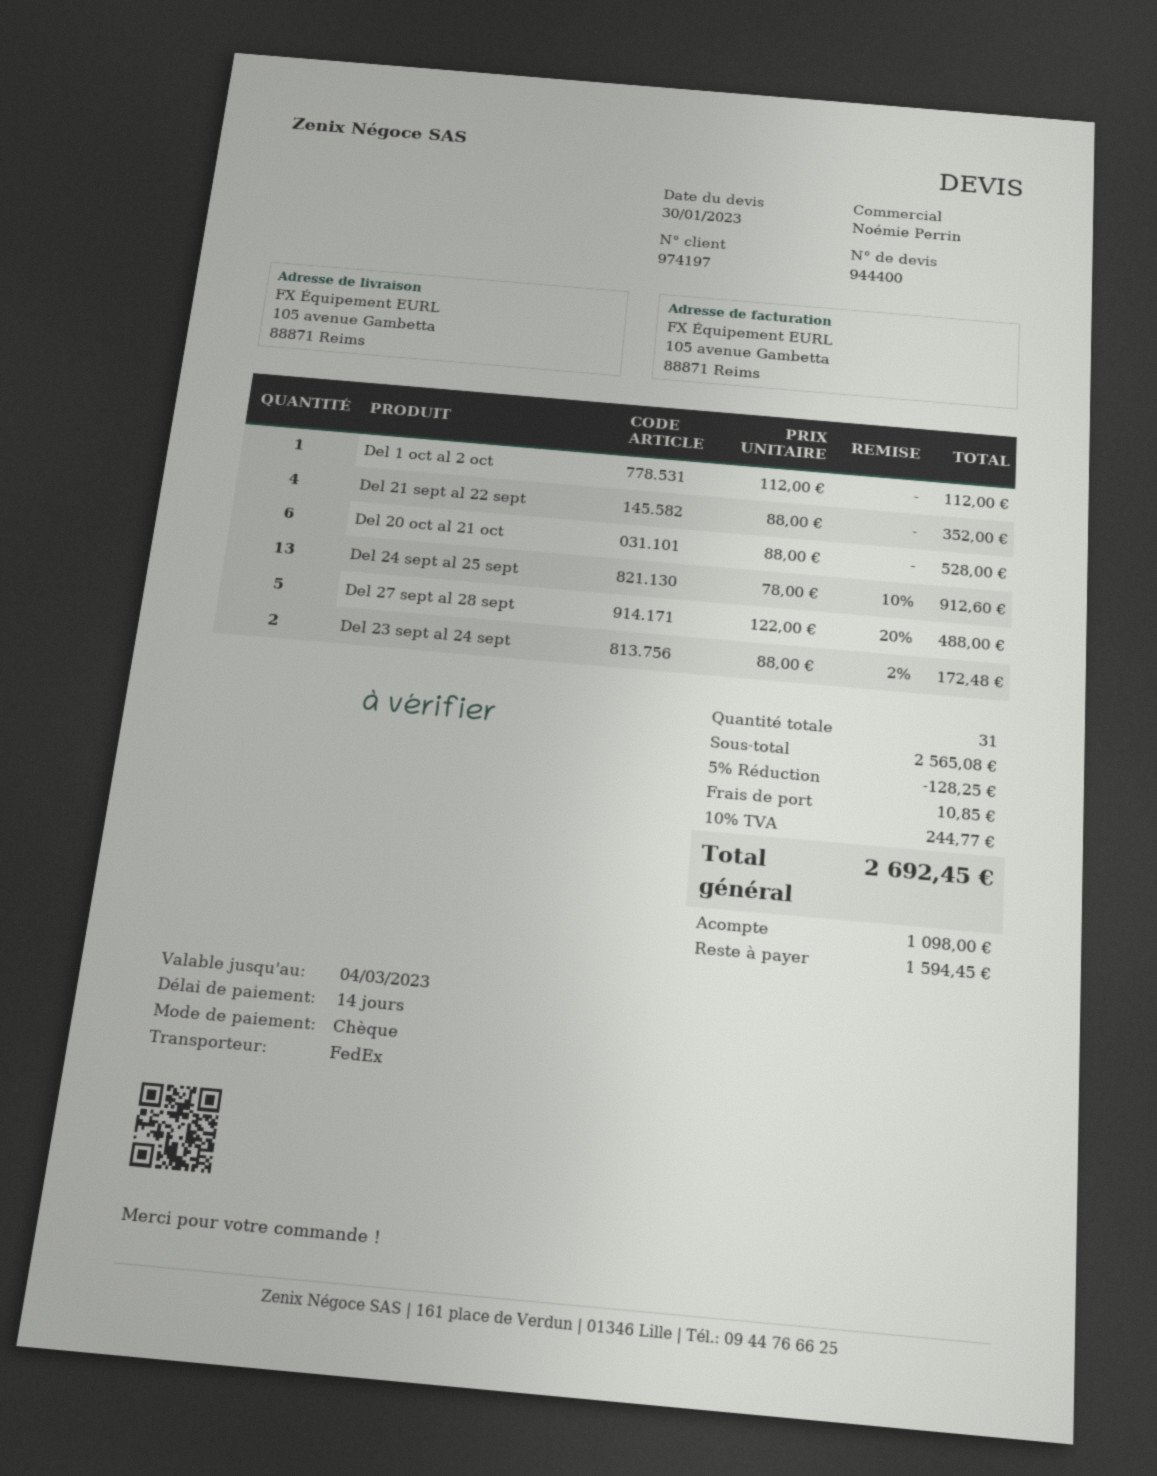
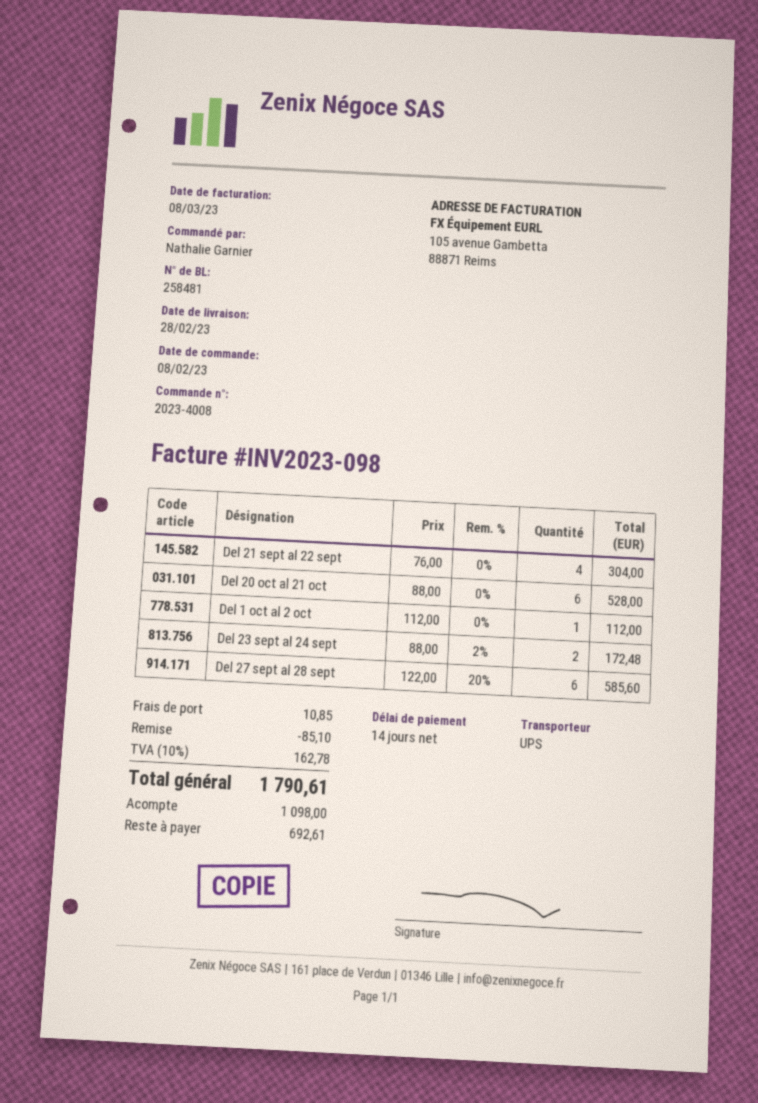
shipping method: FedEx -> UPS
Del 21 sept al 22 sept: 4 x 88.00 = 352.00 -> 4 x 76.00 = 304.00
Del 24 sept al 25 sept: 13 x 78.00 - 10% = 912.60 -> none
Del 27 sept al 28 sept: 5 x 122.00 - 20% = 488.00 -> 6 x 122.00 - 20% = 585.60
discount: 128.25 -> 85.10
tax: 10% = 244.77 -> 10% = 162.78
total: 2692.45 -> 1790.61
balance: 1594.45 -> 692.61

